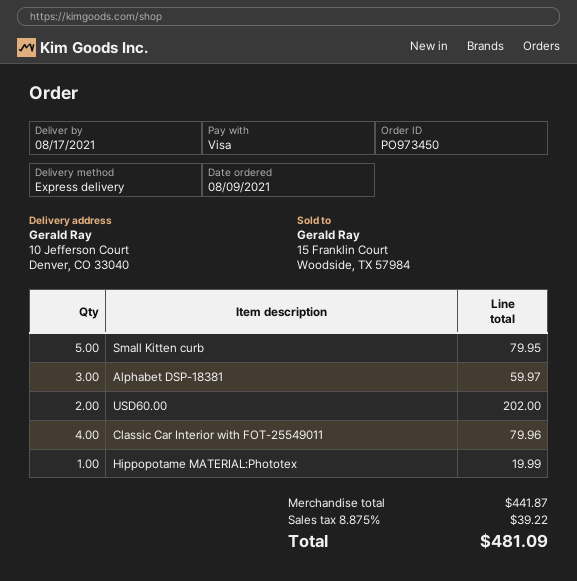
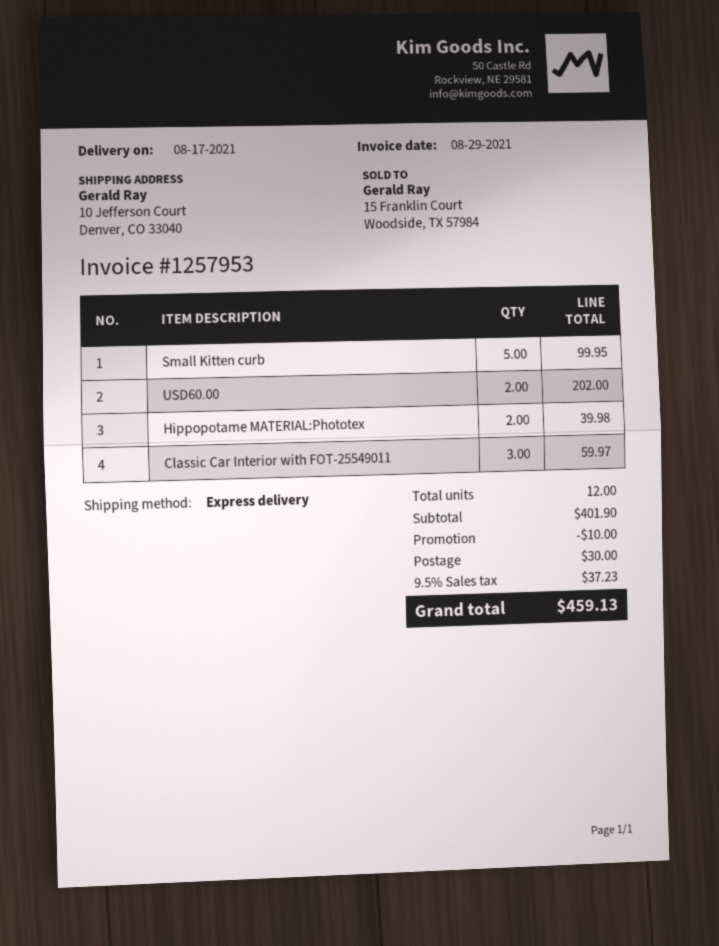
Small Kitten curb: 5 for 79.95 -> 5 for 99.95
Alphabet DSP-18381: 3 for 59.97 -> none
Classic Car Interior with FOT-25549011: 4 for 79.96 -> 3 for 59.97
Hippopotame MATERIAL:Phototex: 1 for 19.99 -> 2 for 39.98
subtotal: 441.87 -> 401.90
discount: none -> 10.00
shipping: none -> 30.00
tax: 8.875% = 39.22 -> 9.5% = 37.23
total: 481.09 -> 459.13

